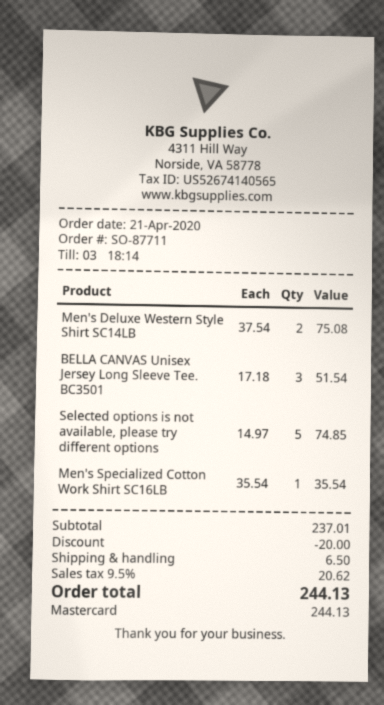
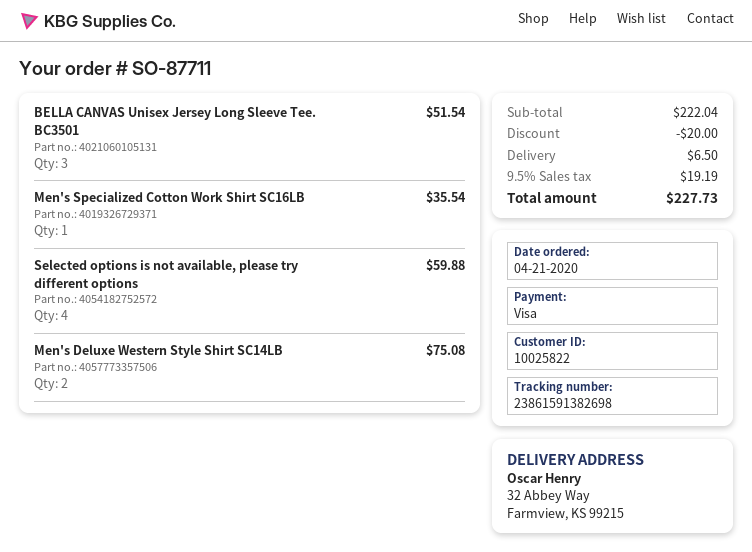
payment method: Mastercard -> Visa
Selected options is not available, please try different options: 5 for 74.85 -> 4 for 59.88
subtotal: 237.01 -> 222.04
tax: 9.5% = 20.62 -> 9.5% = 19.19
total: 244.13 -> 227.73

